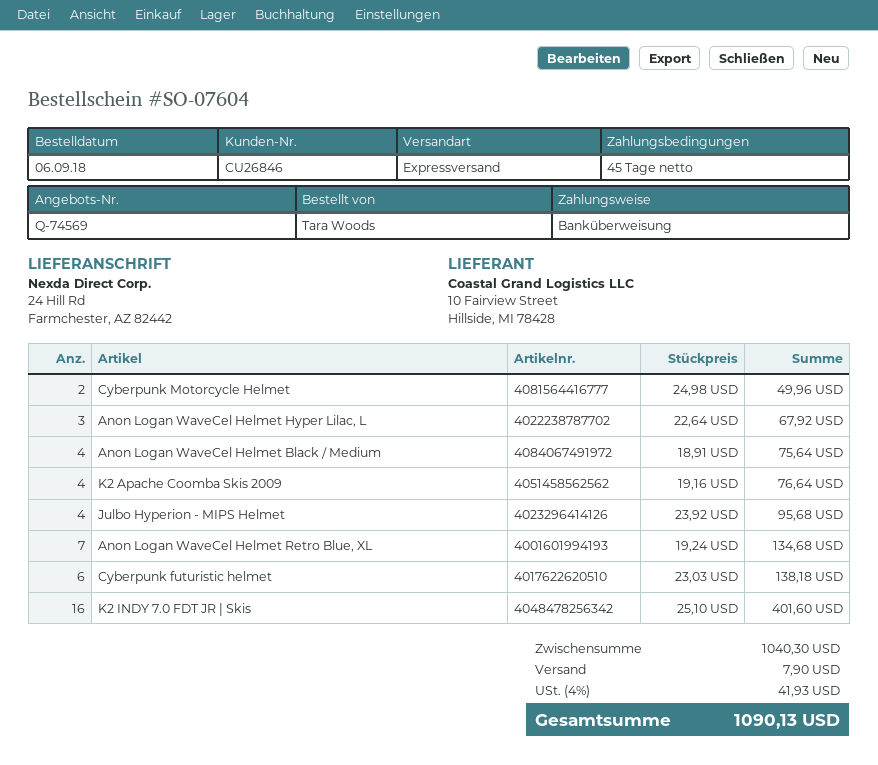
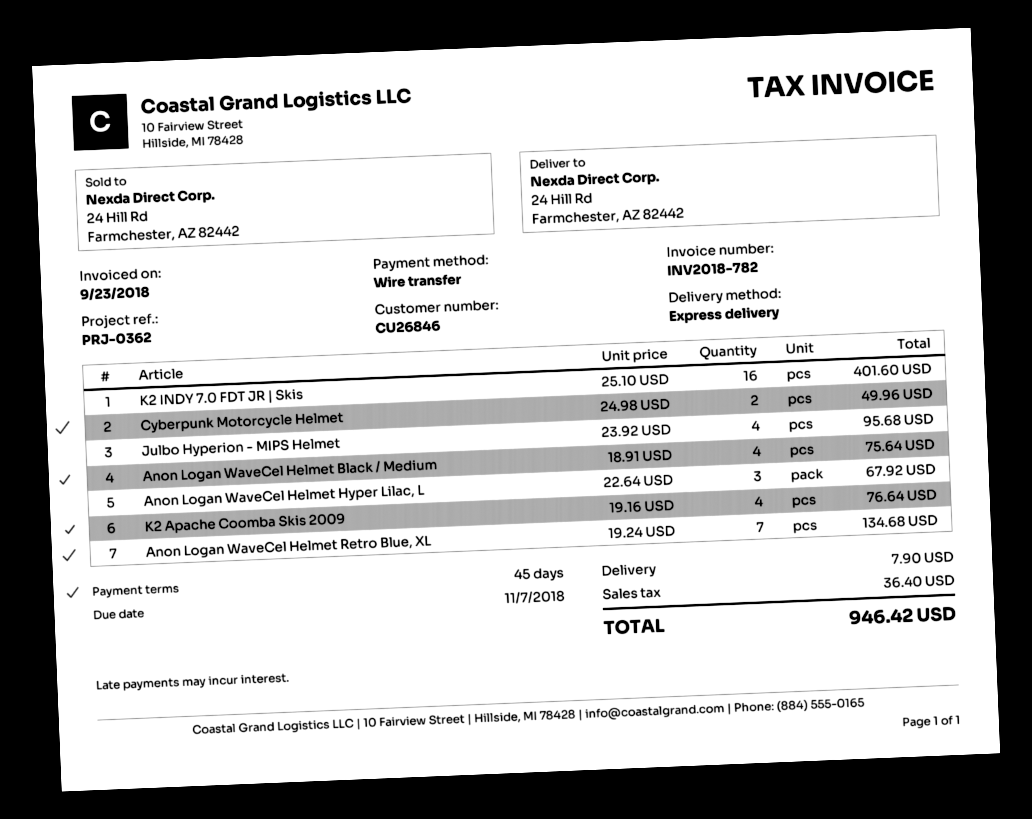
Cyberpunk futuristic helmet: 6 x 23.03 = 138.18 -> none
tax: 41.93 -> 36.40
total: 1090.13 -> 946.42

